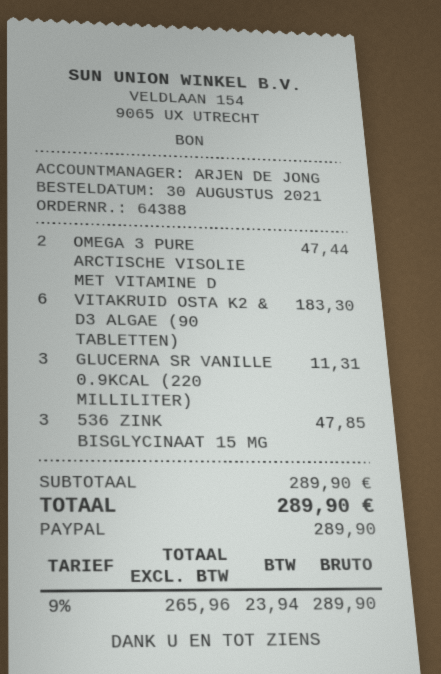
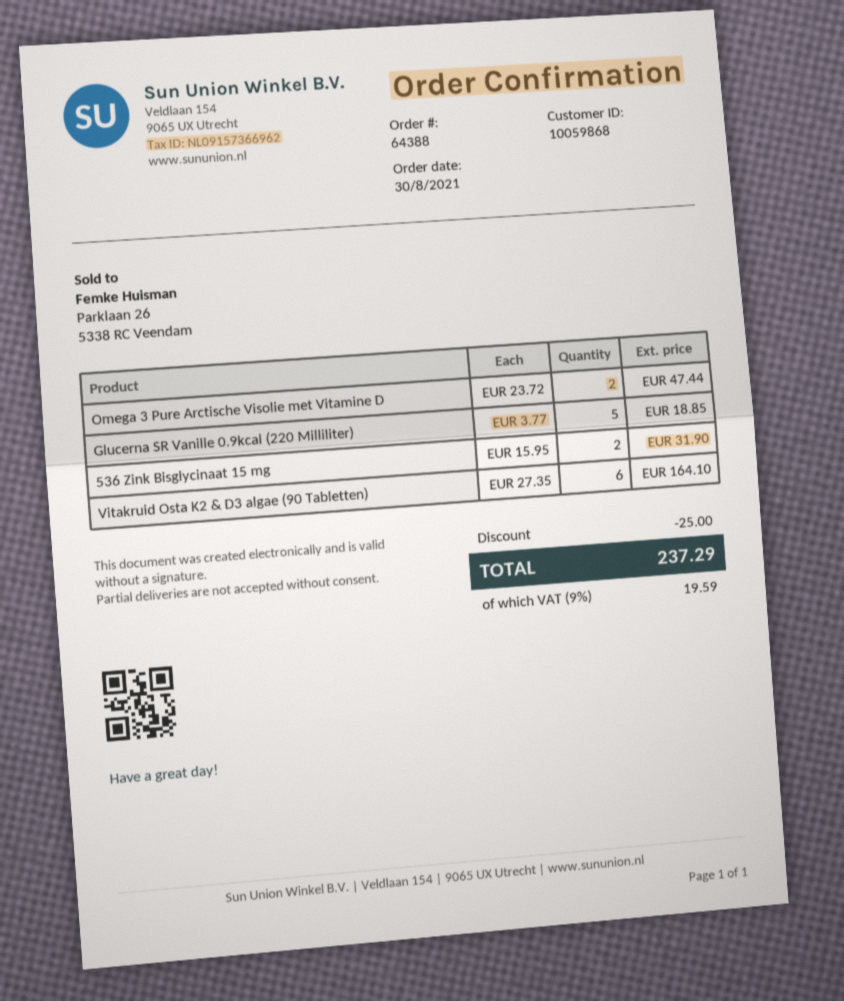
VITAKRUID OSTA K2 & D3 ALGAE (90 TABLETTEN): 6 for 183.30 -> 6 for 164.10
GLUCERNA SR VANILLE 0.9KCAL (220 MILLILITER): 3 for 11.31 -> 5 for 18.85
536 ZINK BISGLYCINAAT 15 MG: 3 for 47.85 -> 2 for 31.90
discount: none -> 25.00
tax: 9% = 23.94 -> 9% = 19.59
total: 289.90 -> 237.29

